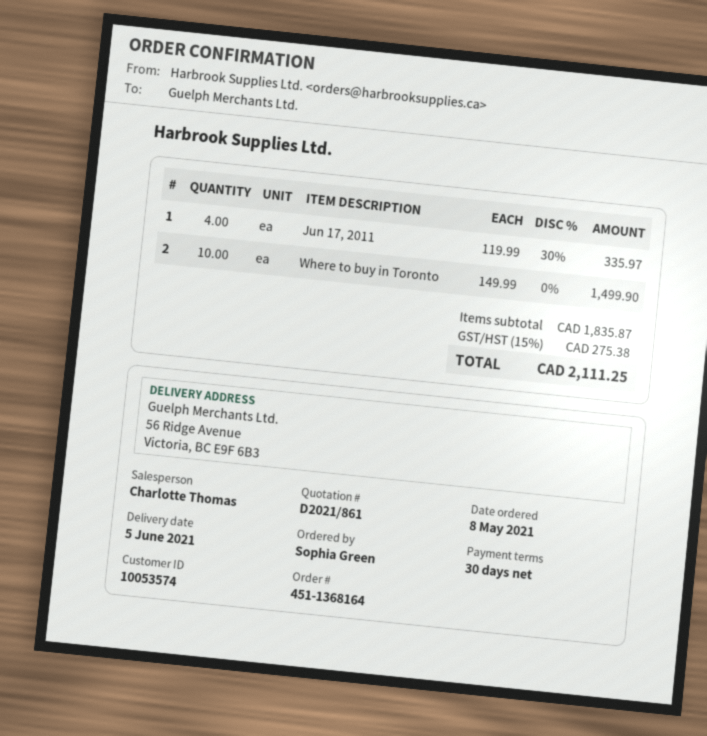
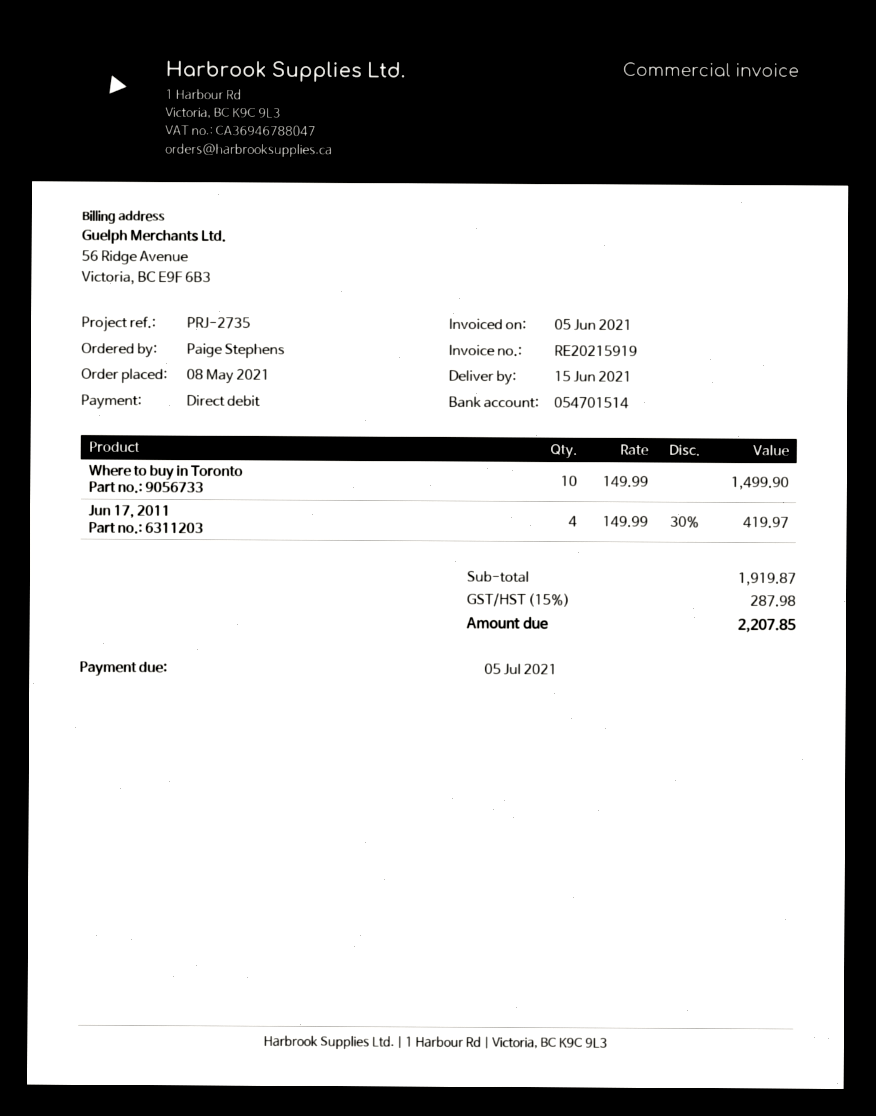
delivery date: 2021-06-05 -> 2021-06-15
ordered by: Sophia Green -> Paige Stephens
Jun 17, 2011: 4 x 119.99 - 30% = 335.97 -> 4 x 149.99 - 30% = 419.97
subtotal: 1835.87 -> 1919.87
tax: 15% = 275.38 -> 15% = 287.98
total: 2111.25 -> 2207.85

